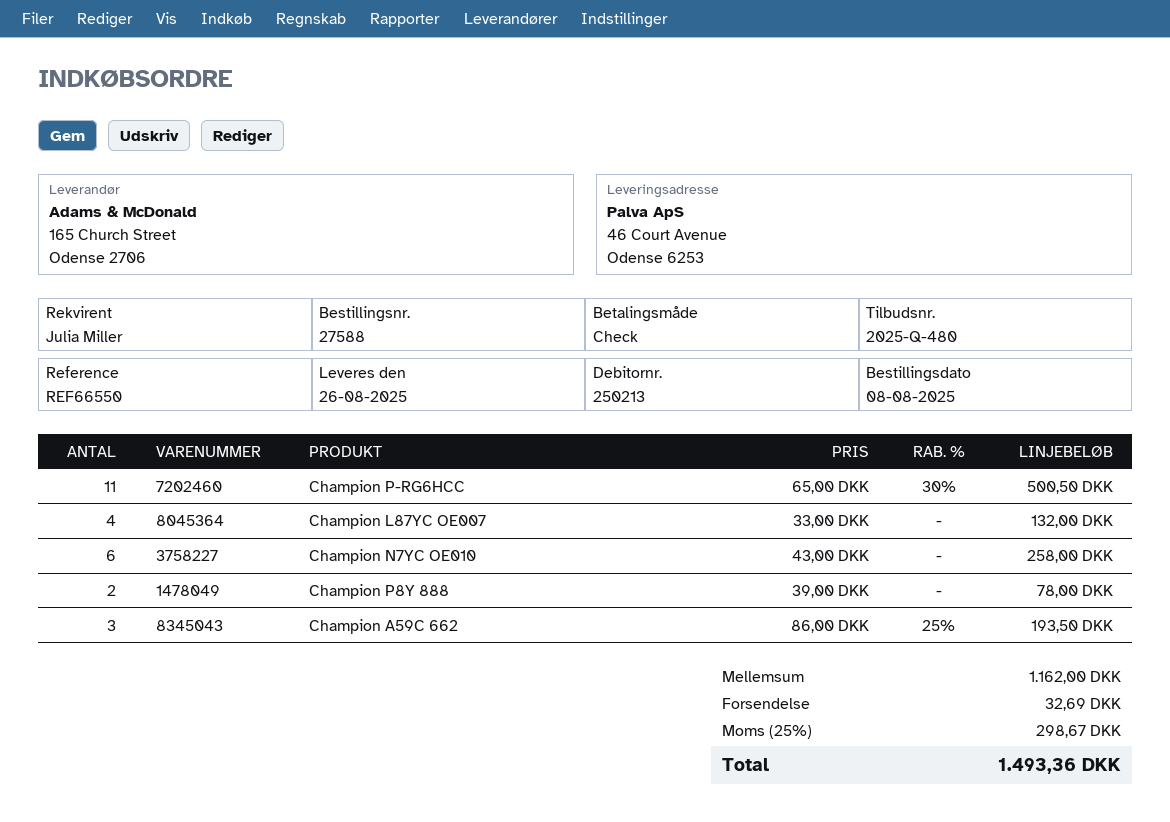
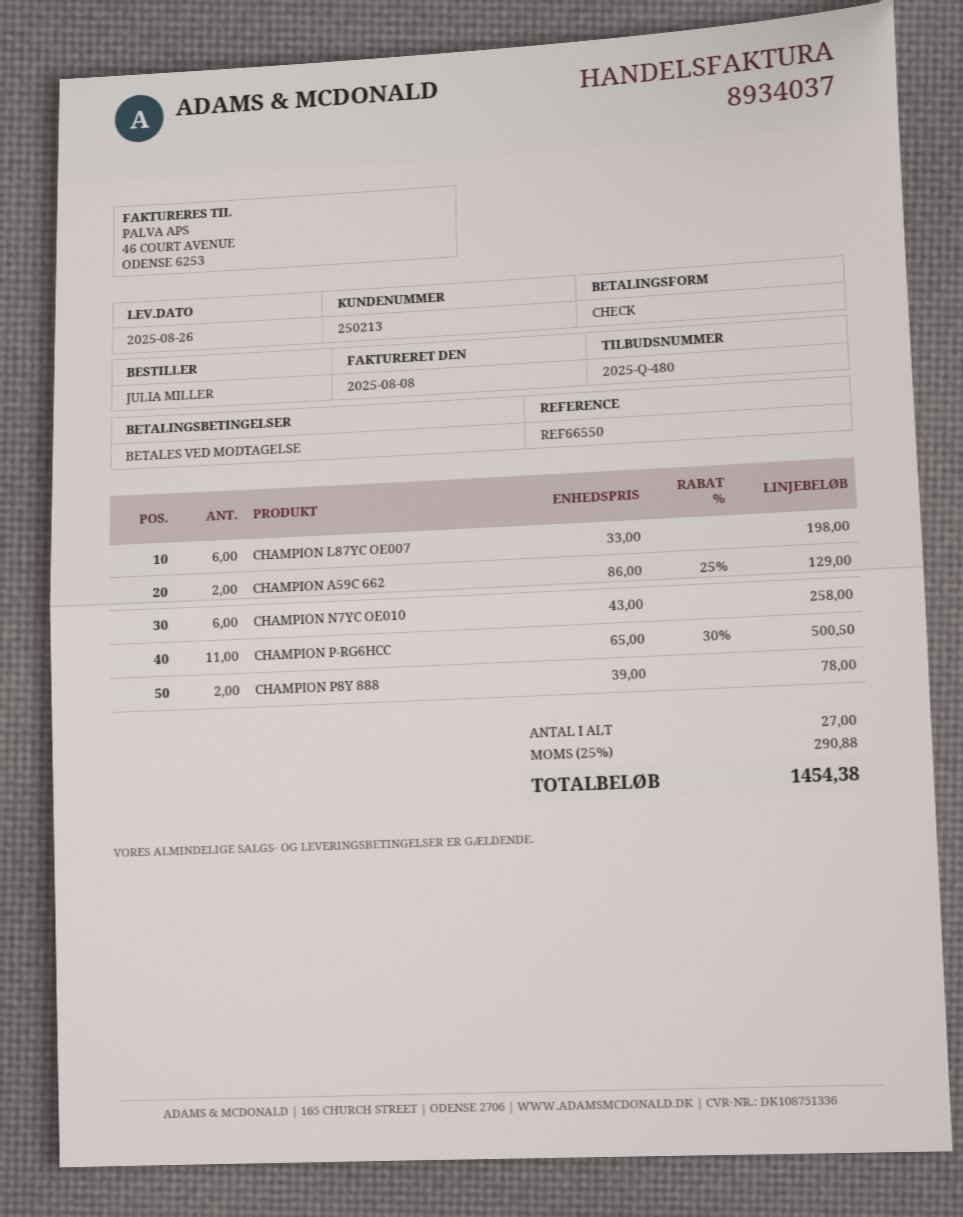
Champion L87YC OE007: 4 x 33.00 = 132.00 -> 6 x 33.00 = 198.00
Champion A59C 662: 3 x 86.00 - 25% = 193.50 -> 2 x 86.00 - 25% = 129.00
shipping: 32.69 -> none
tax: 25% = 298.67 -> 25% = 290.88
total: 1493.36 -> 1454.38

